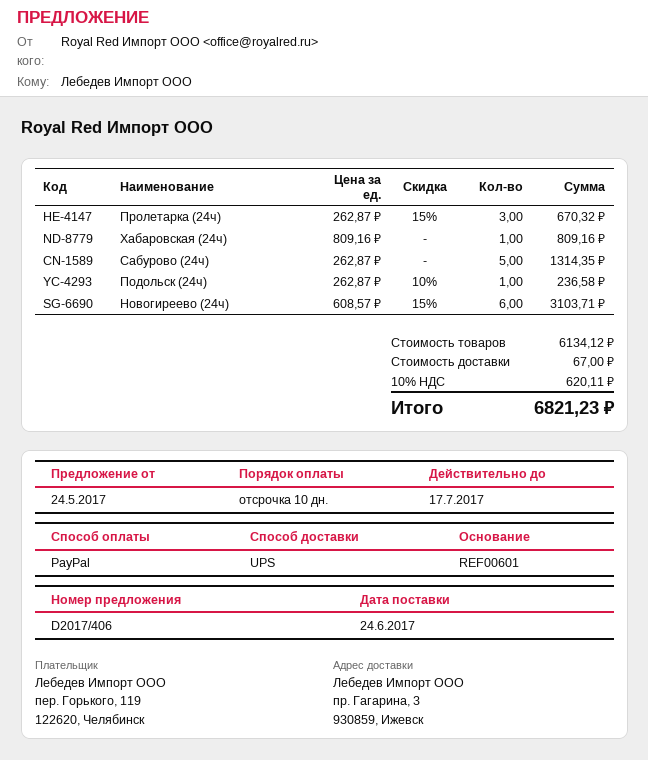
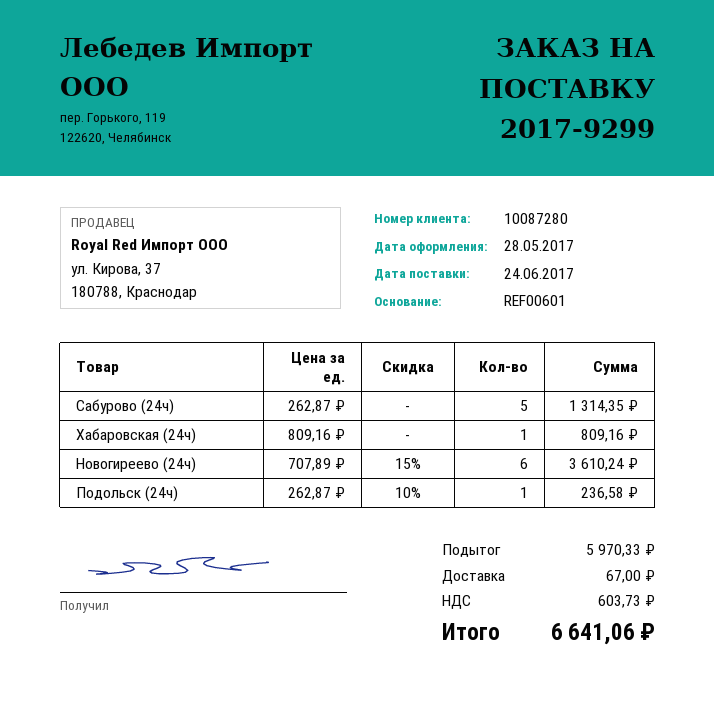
Пролетарка (24ч): 3 x 262.87 - 15% = 670.32 -> none
Новогиреево (24ч): 6 x 608.57 - 15% = 3103.71 -> 6 x 707.89 - 15% = 3610.24
subtotal: 6134.12 -> 5970.33
tax: 620.11 -> 603.73
total: 6821.23 -> 6641.06

